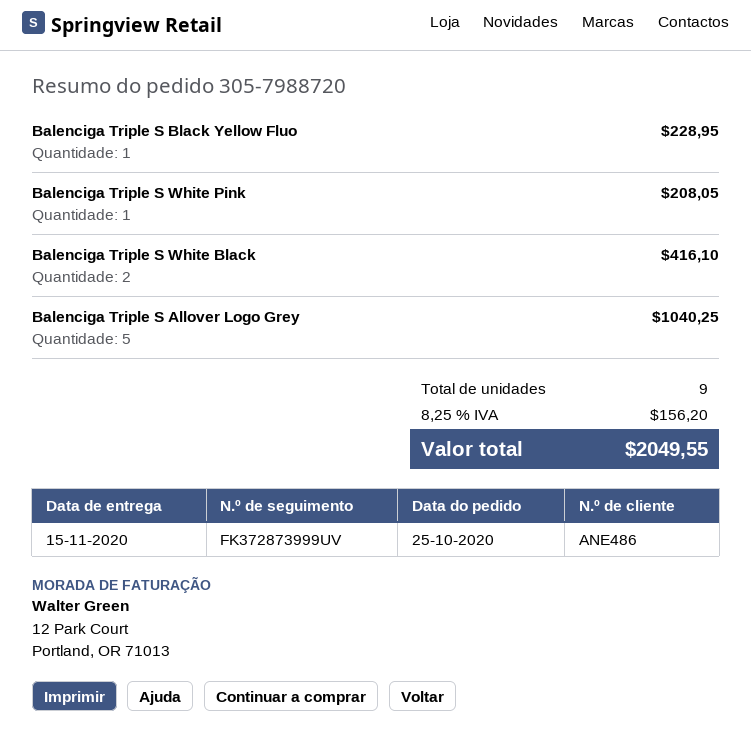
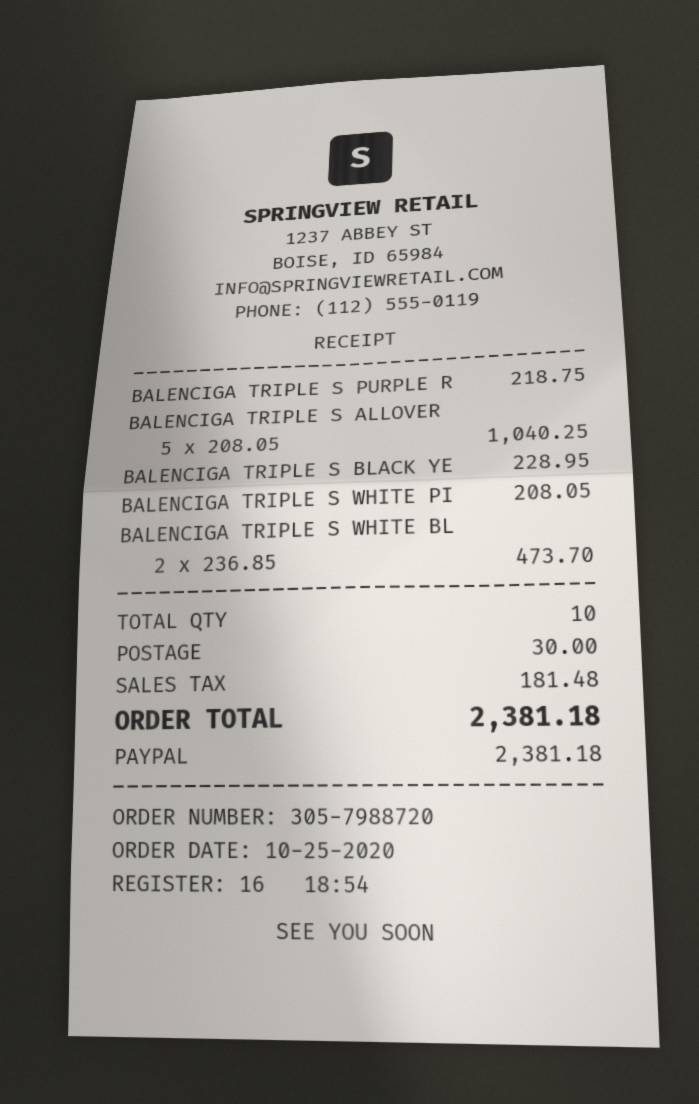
Balenciga Triple S White Black: 2 for 416.10 -> 2 for 473.70
BALENCIGA TRIPLE S PURPLE R: none -> 1 for 218.75
total quantity: 9 -> 10
shipping: none -> 30.00
tax: 156.20 -> 181.48
total: 2049.55 -> 2381.18

